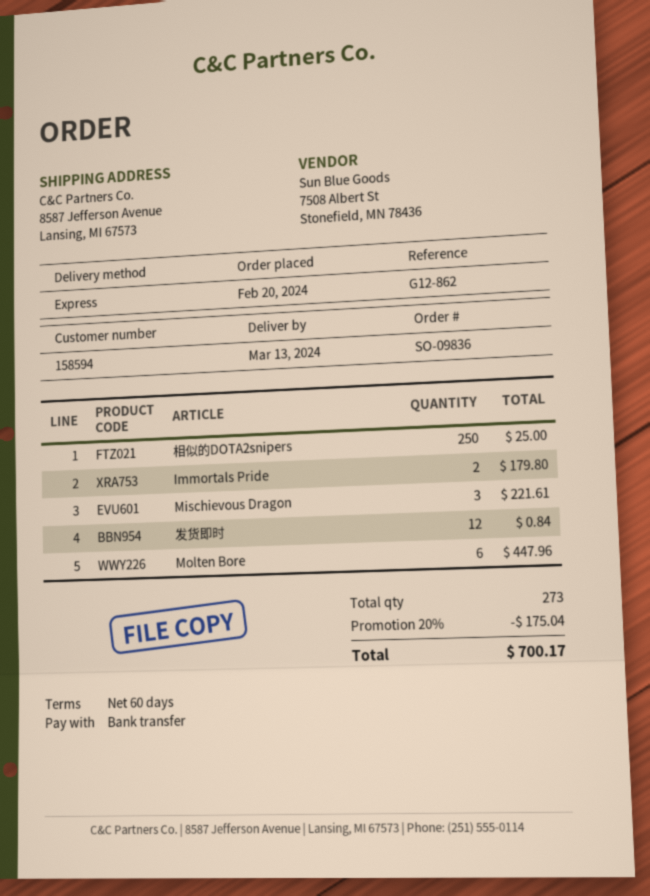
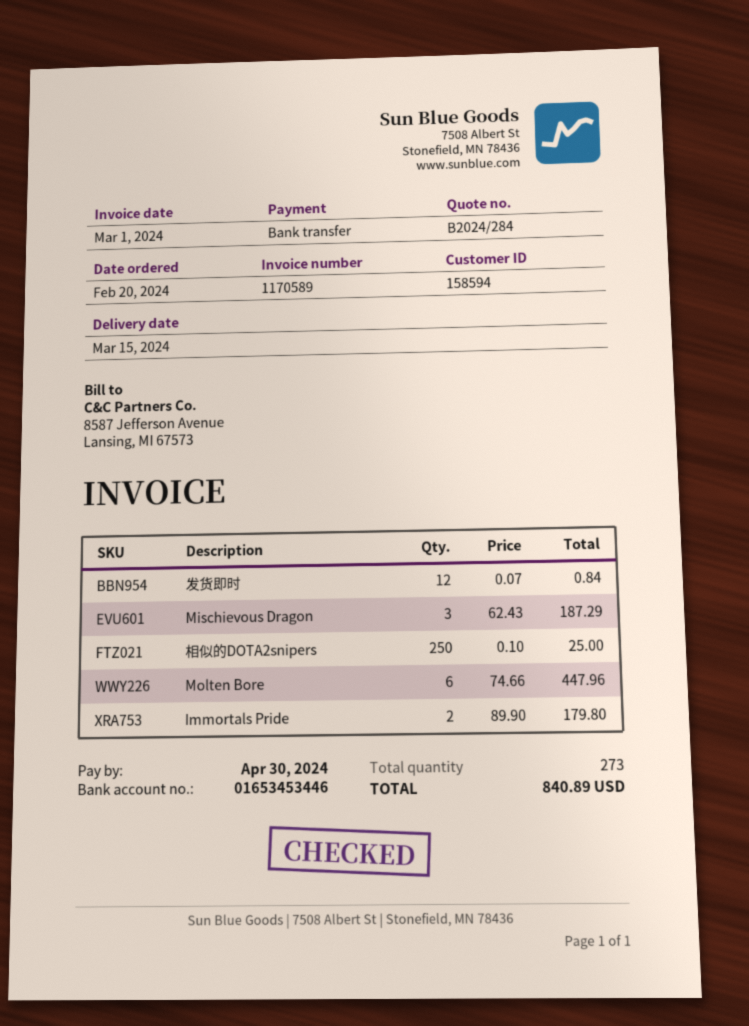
delivery date: 2024-03-13 -> 2024-03-15
Mischievous Dragon: 3 for 221.61 -> 3 for 187.29
discount: 20% = 175.04 -> none
total: 700.17 -> 840.89

